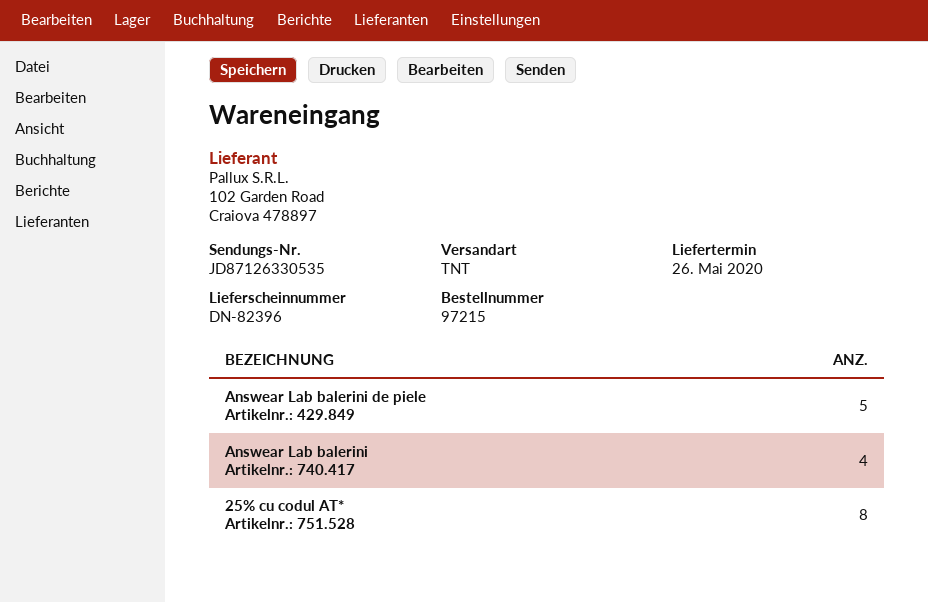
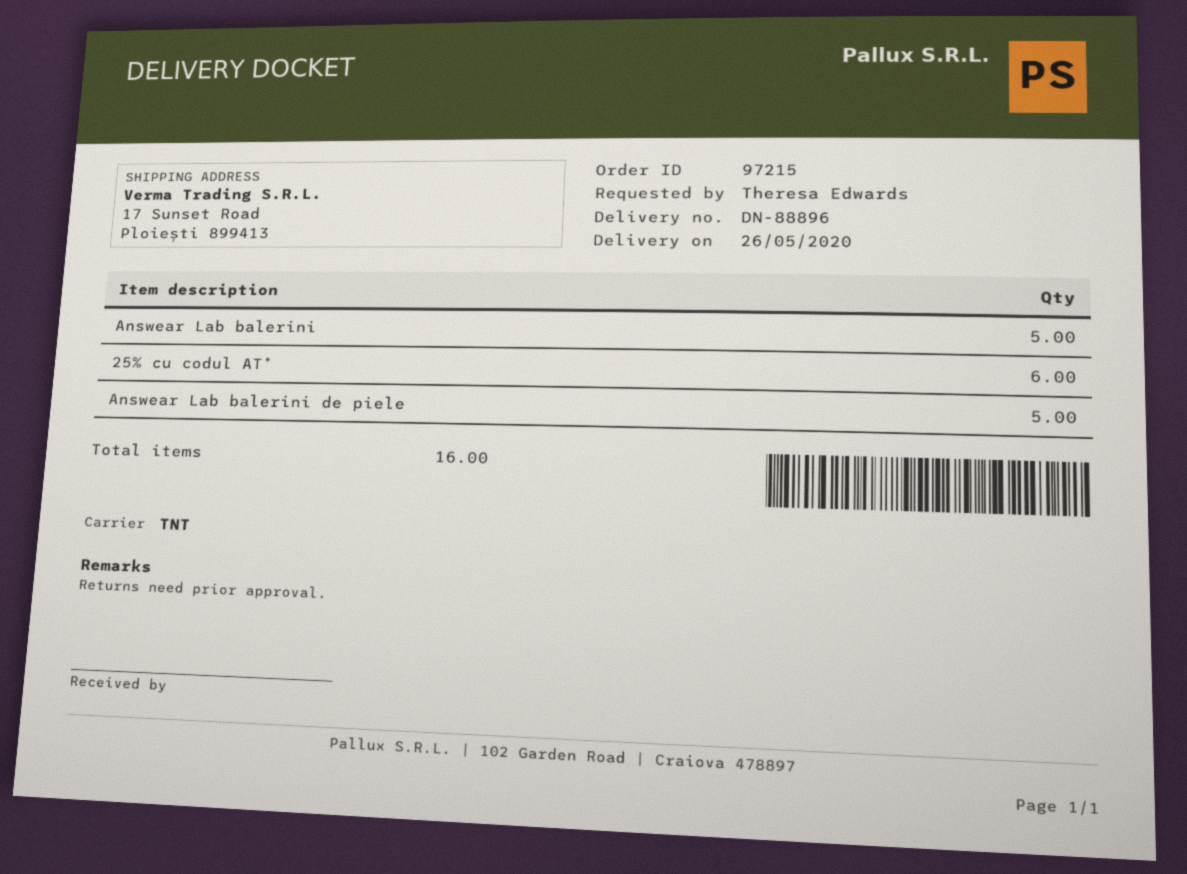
delivery note number: DN-82396 -> DN-88896
Answear Lab balerini: 4 -> 5
25% cu codul AT*: 8 -> 6

